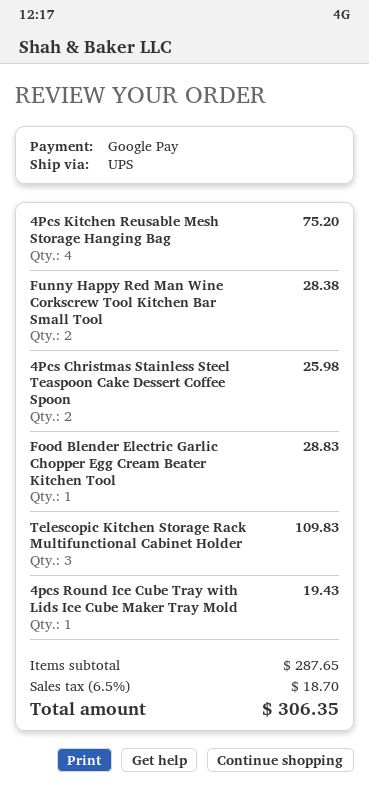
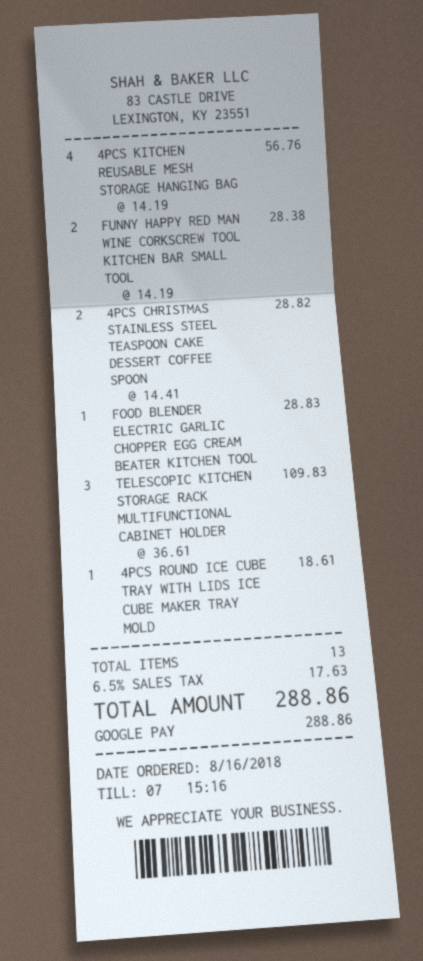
4Pcs Kitchen Reusable Mesh Storage Hanging Bag: 4 for 75.20 -> 4 for 56.76
4Pcs Christmas Stainless Steel Teaspoon Cake Dessert Coffee Spoon: 2 for 25.98 -> 2 for 28.82
4pcs Round Ice Cube Tray with Lids Ice Cube Maker Tray Mold: 1 for 19.43 -> 1 for 18.61
tax: 6.5% = 18.70 -> 6.5% = 17.63
total: 306.35 -> 288.86

